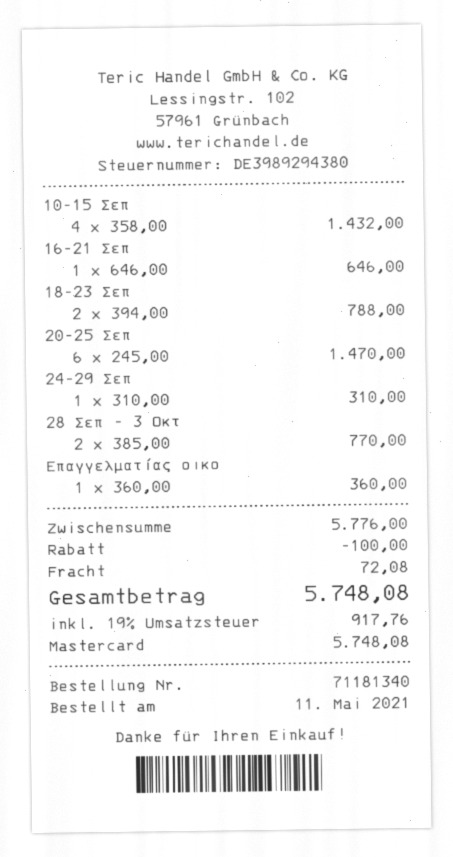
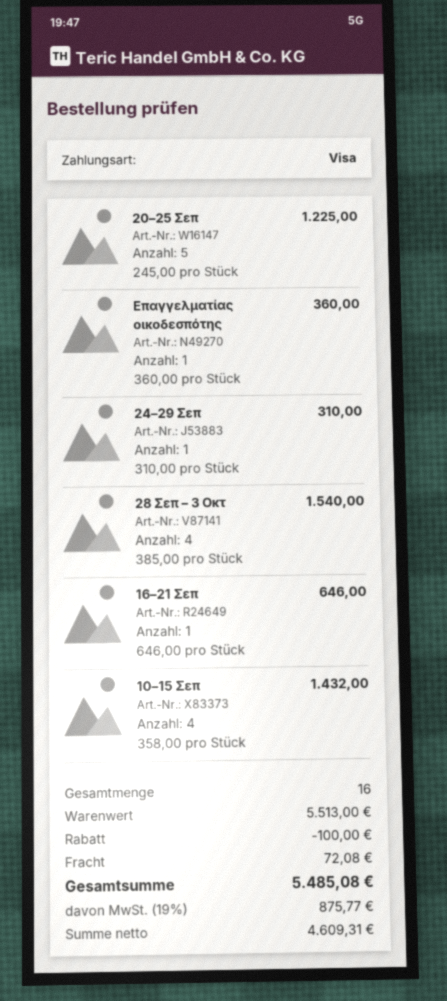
payment method: Mastercard -> Visa
18–23 Σεπ: 2 x 394.00 = 788.00 -> none
20–25 Σεπ: 6 x 245.00 = 1470.00 -> 5 x 245.00 = 1225.00
28 Σεπ – 3 Οκτ: 2 x 385.00 = 770.00 -> 4 x 385.00 = 1540.00
subtotal: 5776.00 -> 5513.00
tax: 19% = 917.76 -> 19% = 875.77
total: 5748.08 -> 5485.08

